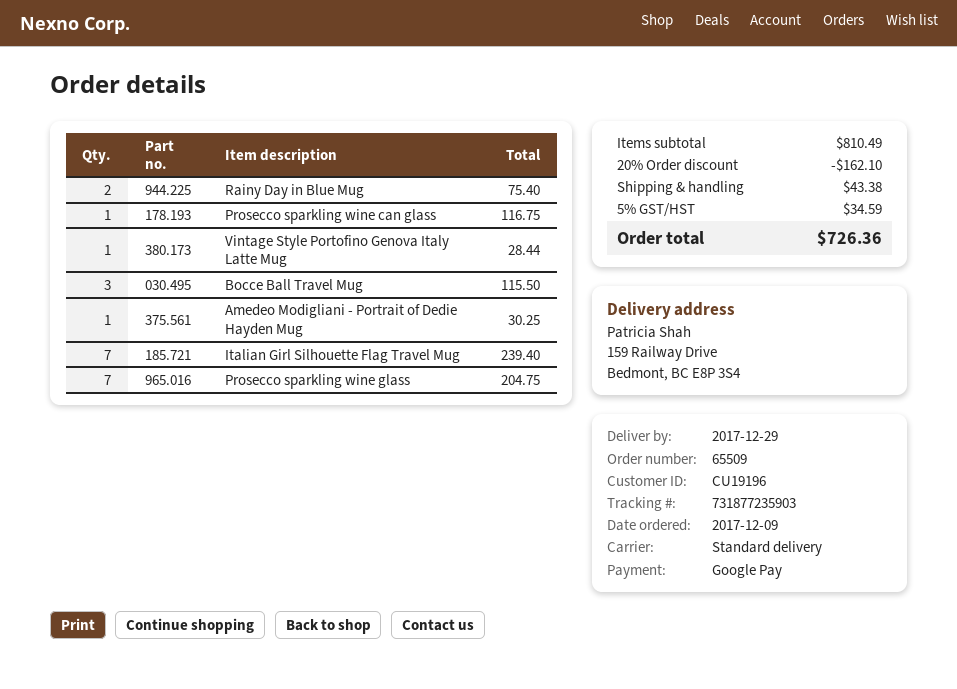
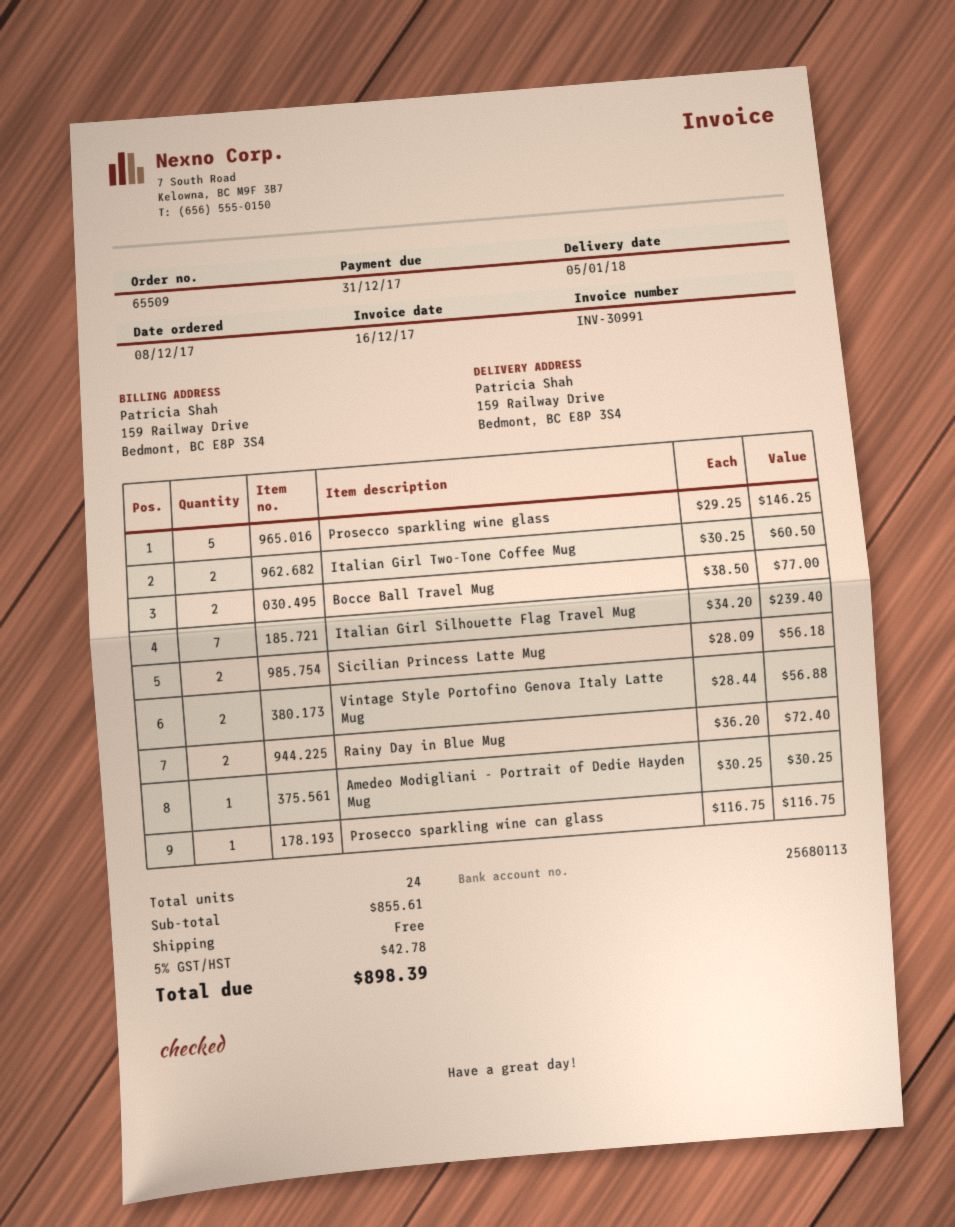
order date: 2017-12-09 -> 2017-12-08
delivery date: 2017-12-29 -> 2018-01-05
Rainy Day in Blue Mug: 2 for 75.40 -> 2 for 72.40
Vintage Style Portofino Genova Italy Latte Mug: 1 for 28.44 -> 2 for 56.88
Bocce Ball Travel Mug: 3 for 115.50 -> 2 for 77.00
Prosecco sparkling wine glass: 7 for 204.75 -> 5 for 146.25
Italian Girl Two-Tone Coffee Mug: none -> 2 for 60.50
Sicilian Princess Latte Mug: none -> 2 for 56.18
subtotal: 810.49 -> 855.61
discount: 20% = 162.10 -> none
shipping: 43.38 -> 0.00
tax: 5% = 34.59 -> 5% = 42.78
total: 726.36 -> 898.39

